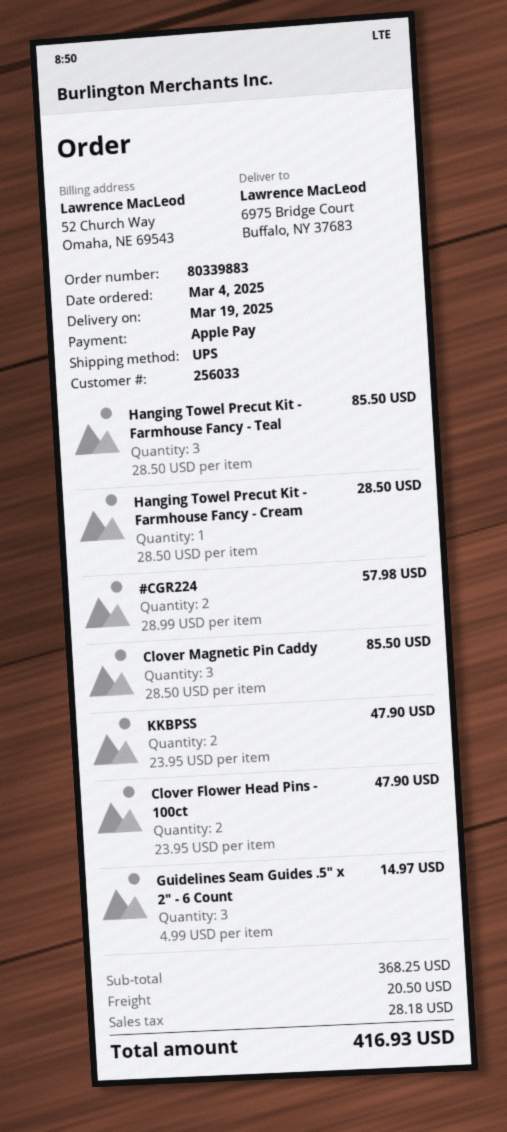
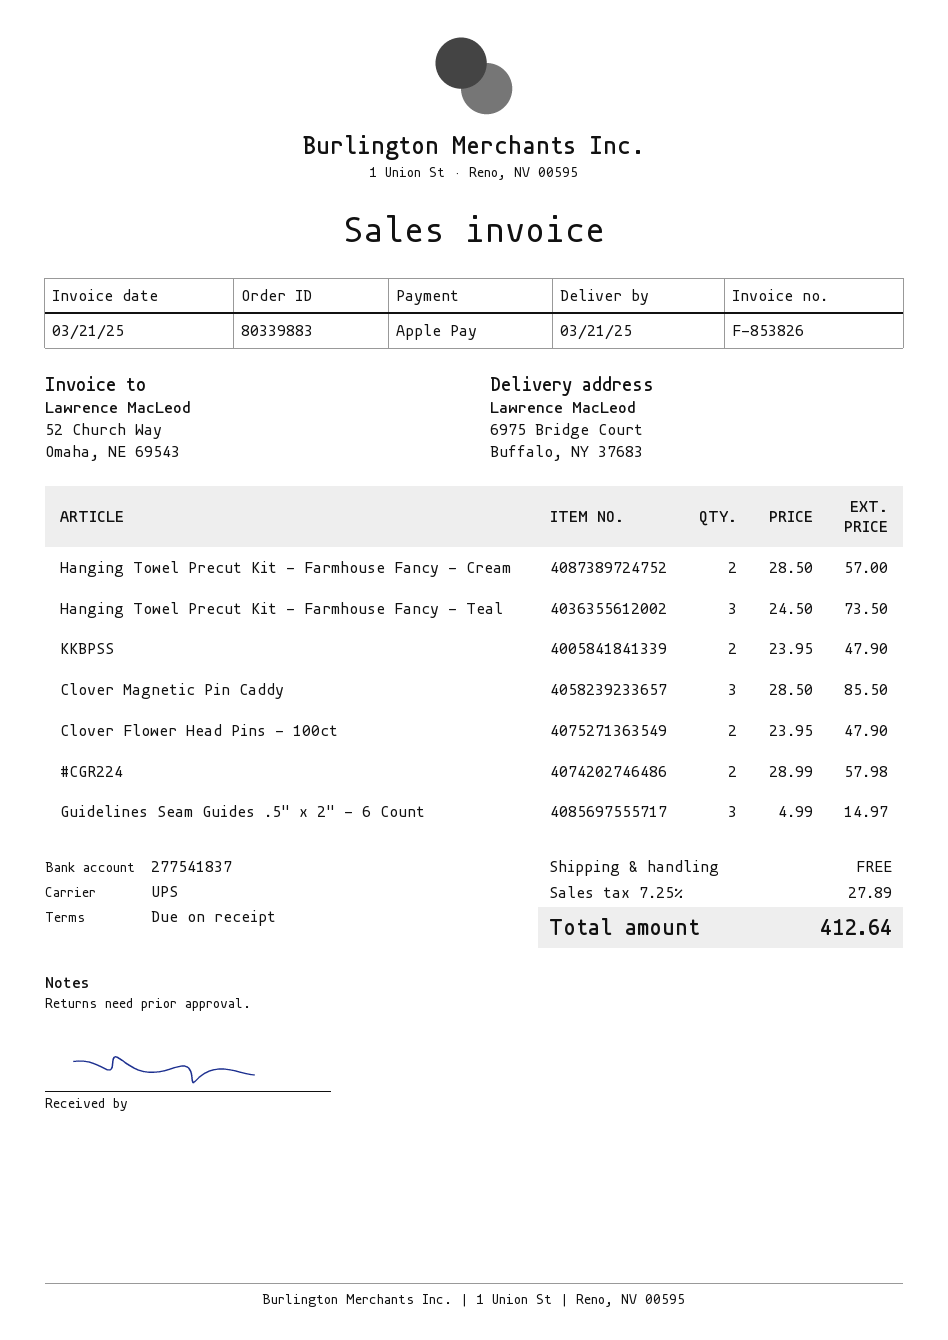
delivery date: 2025-03-19 -> 2025-03-21
Hanging Towel Precut Kit - Farmhouse Fancy - Teal: 3 x 28.50 = 85.50 -> 3 x 24.50 = 73.50
Hanging Towel Precut Kit - Farmhouse Fancy - Cream: 1 x 28.50 = 28.50 -> 2 x 28.50 = 57.00
shipping: 20.50 -> 0.00
tax: 28.18 -> 27.89
total: 416.93 -> 412.64

